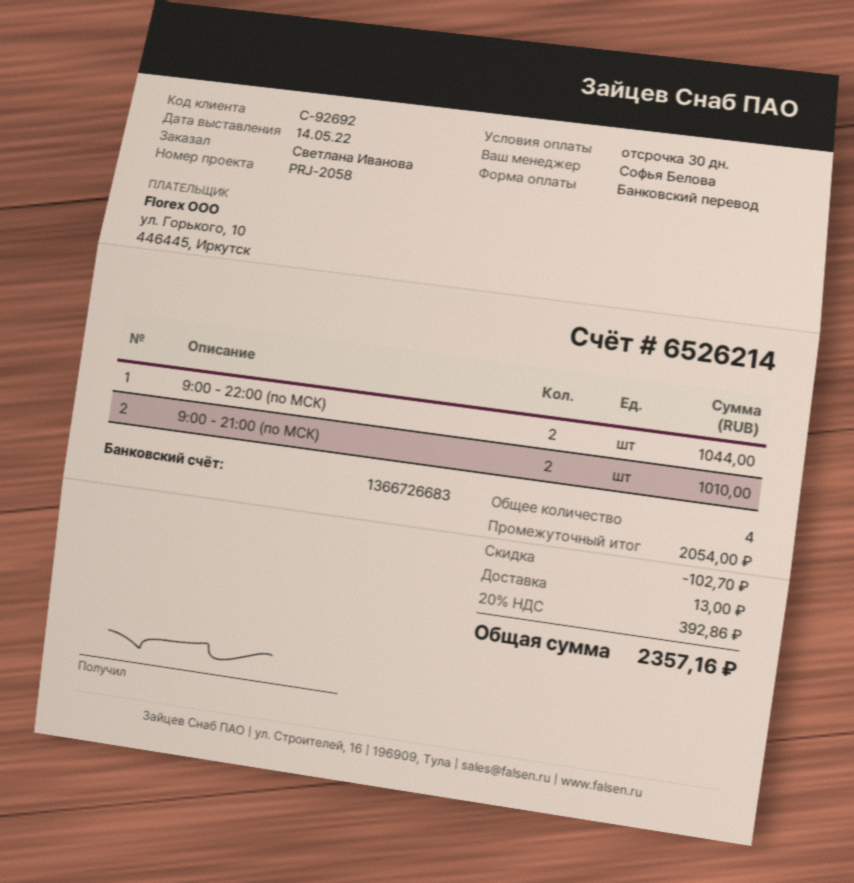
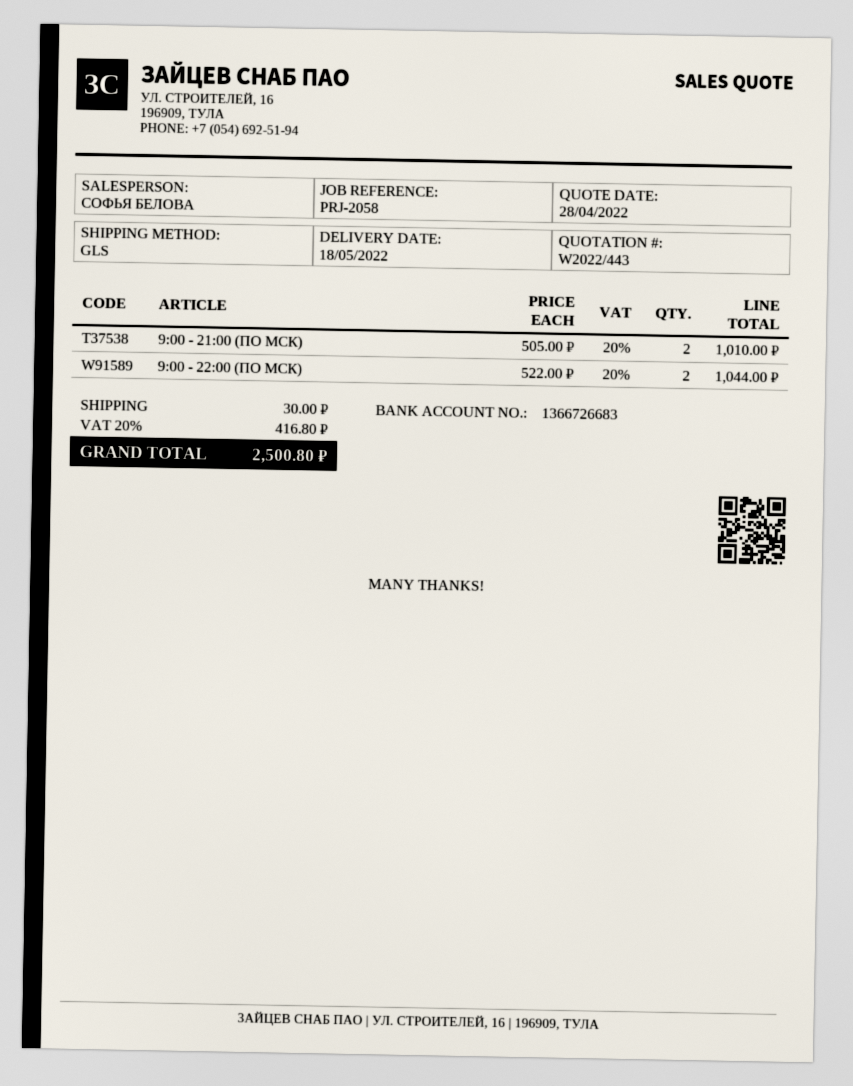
discount: 102.70 -> none
shipping: 13.00 -> 30.00
tax: 20% = 392.86 -> 20% = 416.80
total: 2357.16 -> 2500.80

